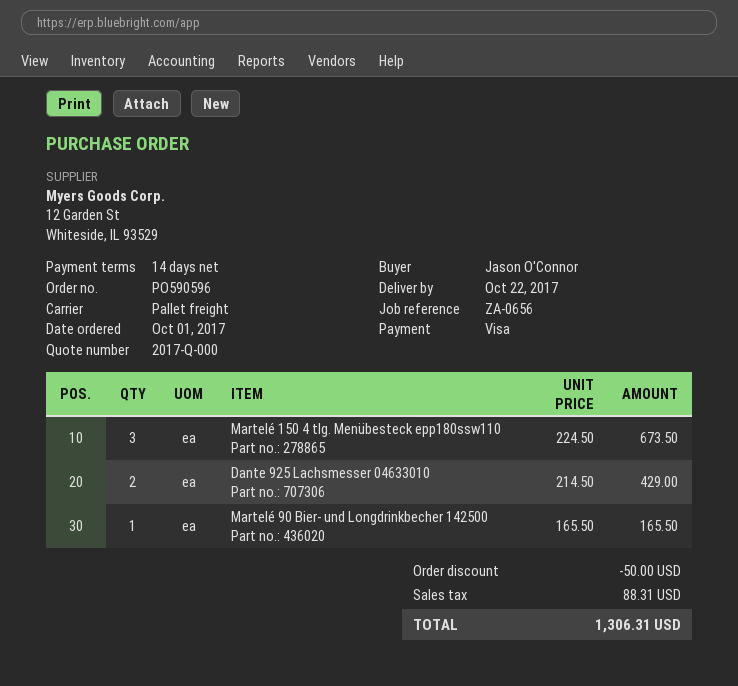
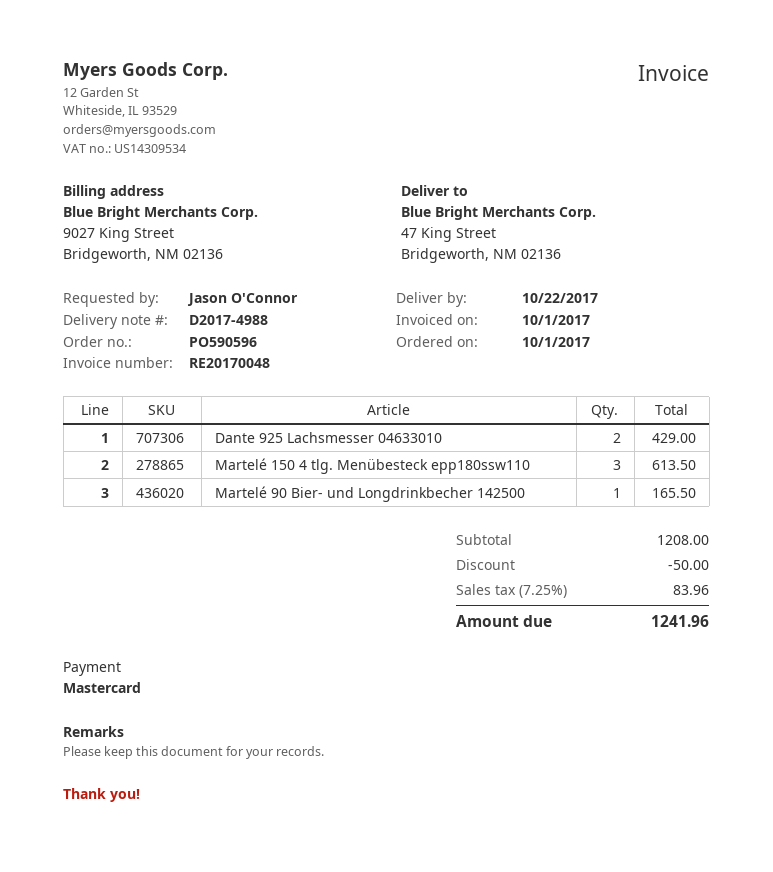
payment method: Visa -> Mastercard
Martelé 150 4 tlg. Menübesteck epp180ssw110: 3 for 673.50 -> 3 for 613.50
tax: 88.31 -> 83.96
total: 1306.31 -> 1241.96

